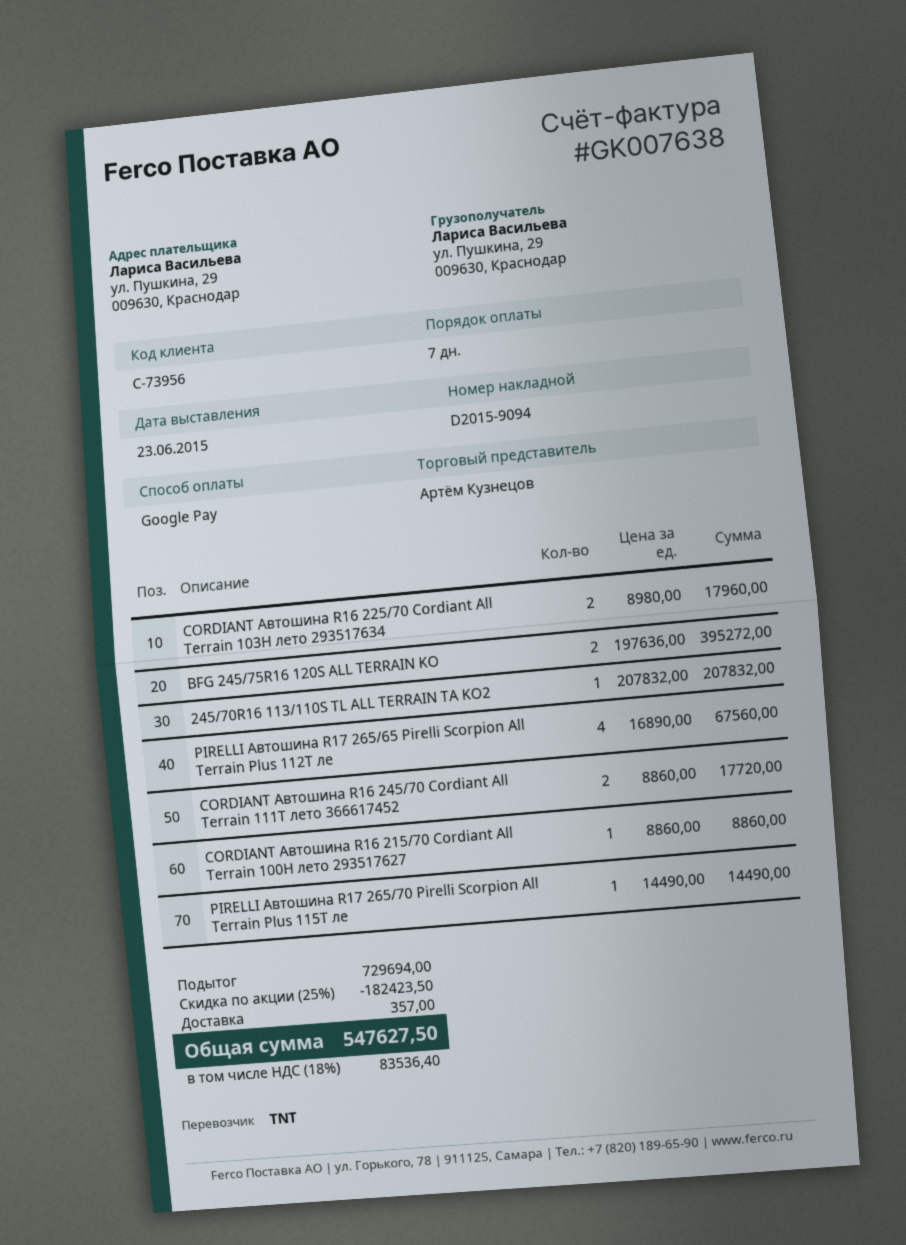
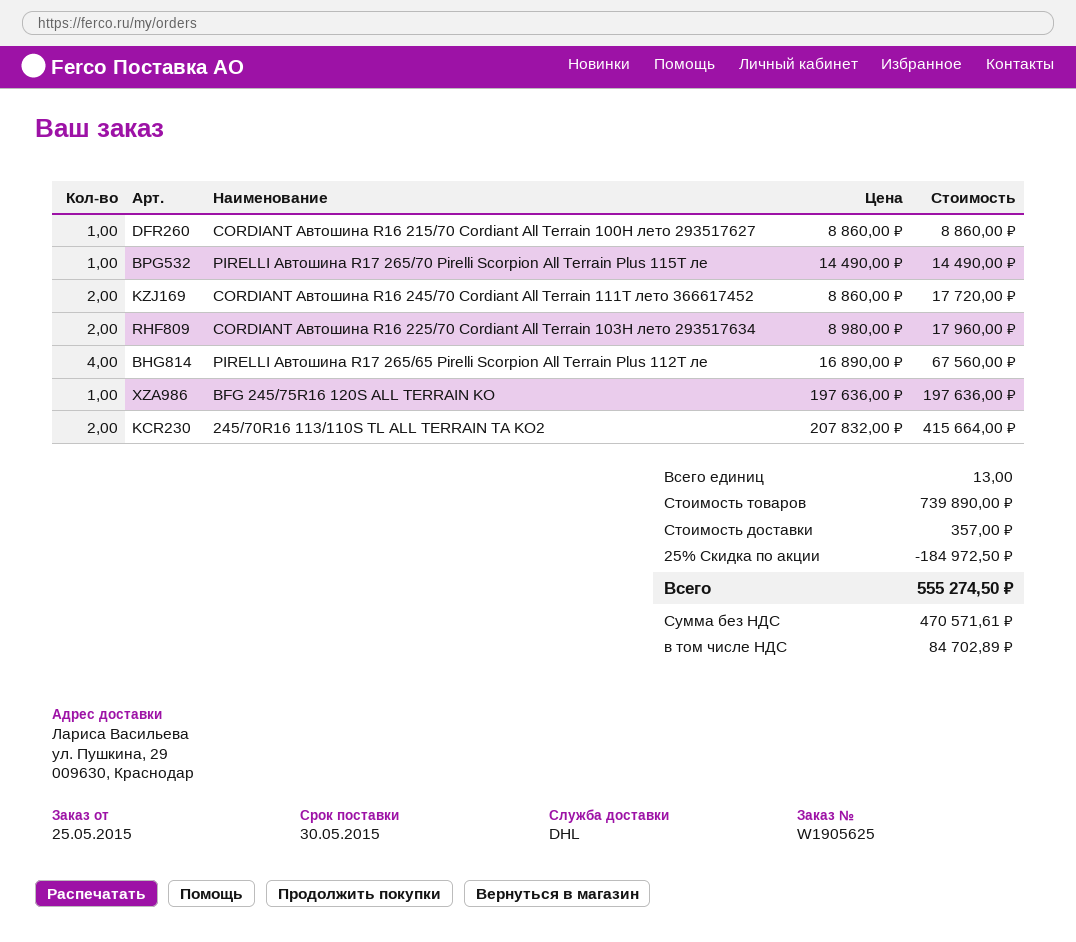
shipping method: TNT -> DHL
BFG 245/75R16 120S ALL TERRAIN KO: 2 x 197636.00 = 395272.00 -> 1 x 197636.00 = 197636.00
245/70R16 113/110S TL ALL TERRAIN TA KO2: 1 x 207832.00 = 207832.00 -> 2 x 207832.00 = 415664.00
subtotal: 729694.00 -> 739890.00
discount: 25% = 182423.50 -> 25% = 184972.50
tax: 83536.40 -> 84702.89
total: 547627.50 -> 555274.50

